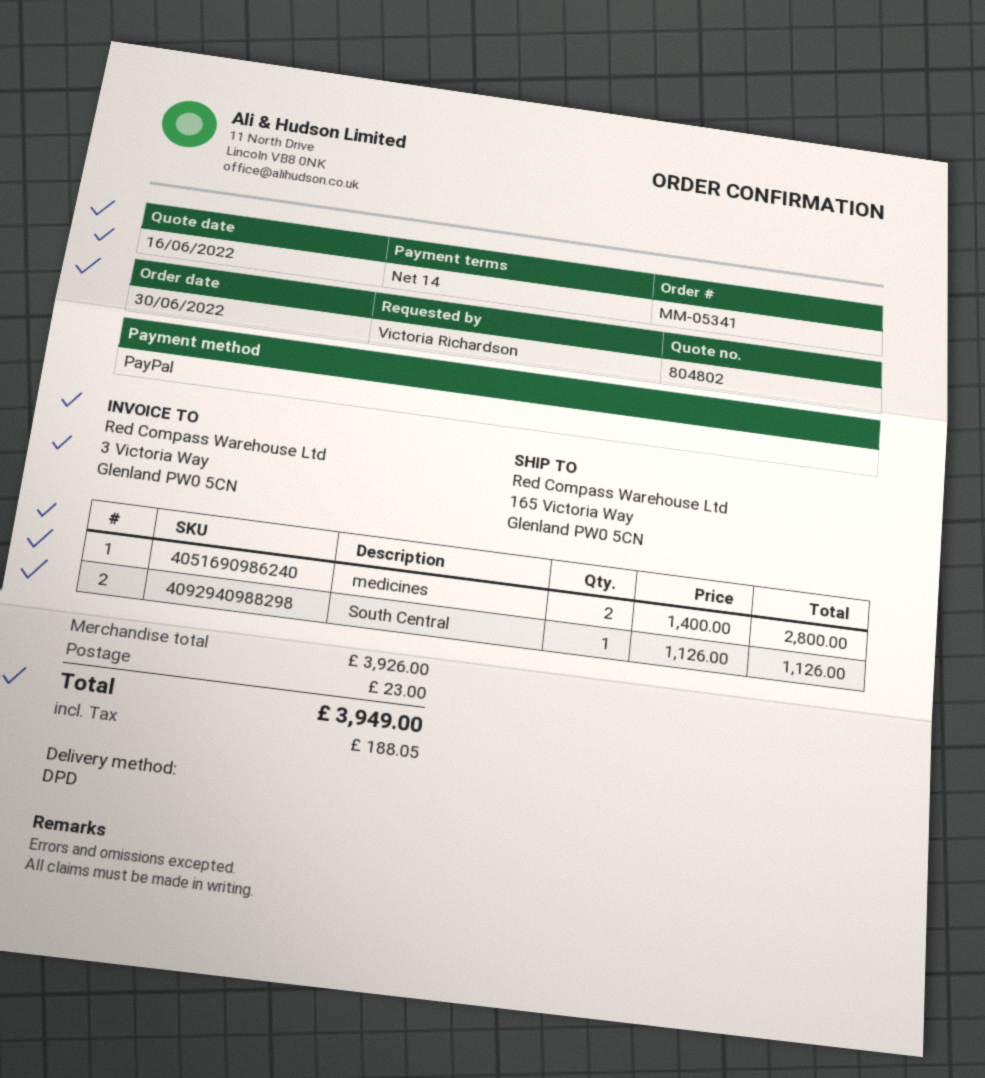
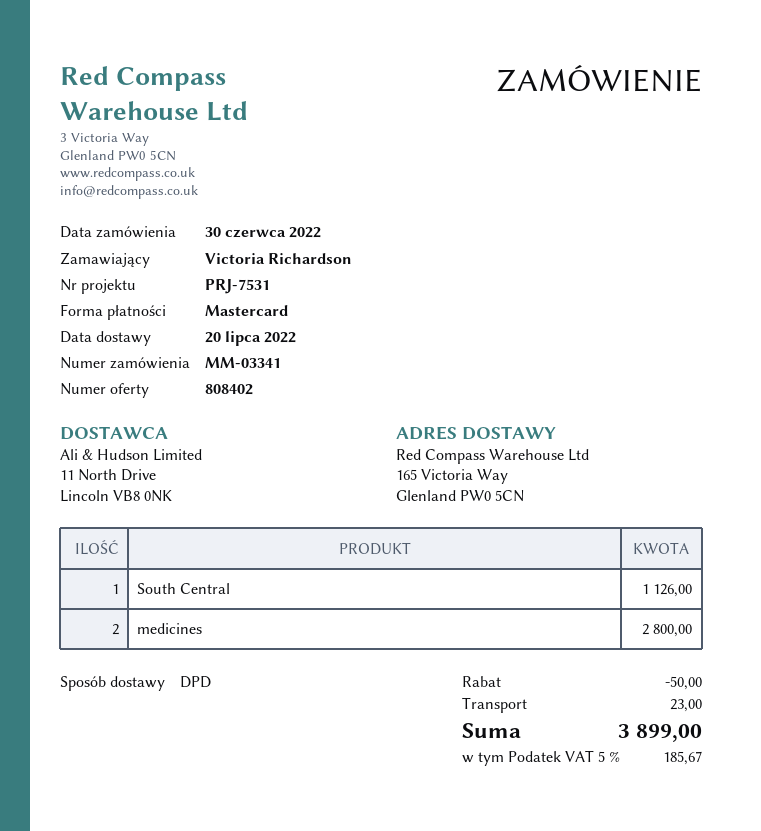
quote number: 804802 -> 808402
order number: MM-05341 -> MM-03341
payment method: PayPal -> Mastercard
discount: none -> 50.00
tax: 188.05 -> 185.67
total: 3949.00 -> 3899.00

